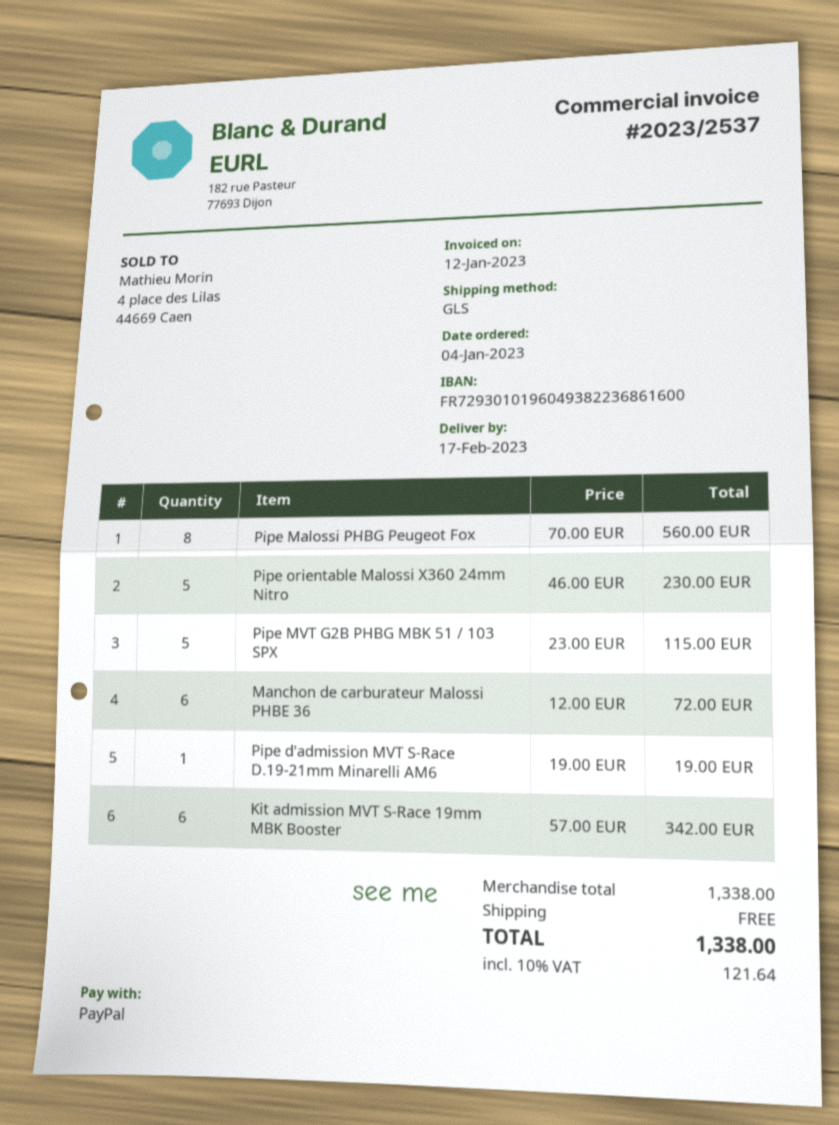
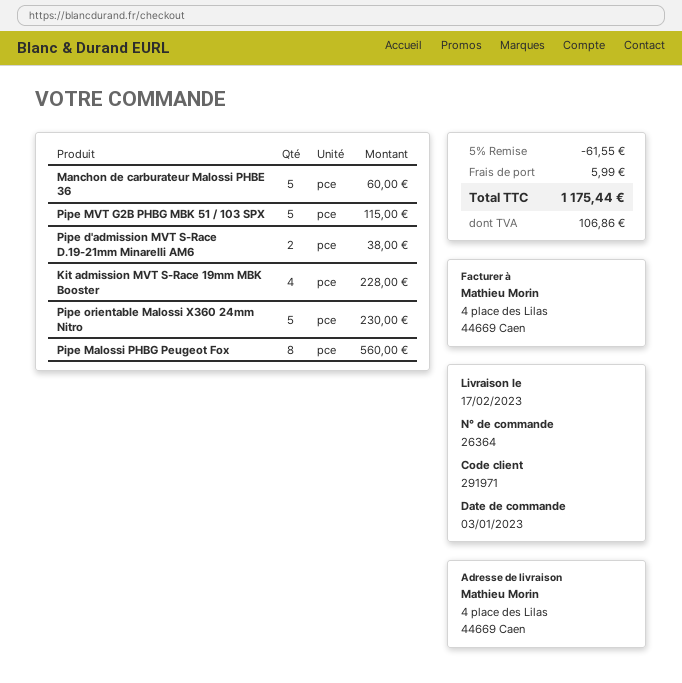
order date: 2023-01-04 -> 2023-01-03
Manchon de carburateur Malossi PHBE 36: 6 for 72.00 -> 5 for 60.00
Pipe d'admission MVT S-Race D.19-21mm Minarelli AM6: 1 for 19.00 -> 2 for 38.00
Kit admission MVT S-Race 19mm MBK Booster: 6 for 342.00 -> 4 for 228.00
discount: none -> 5% = 61.55
shipping: 0.00 -> 5.99
tax: 121.64 -> 106.86
total: 1338.00 -> 1175.44

